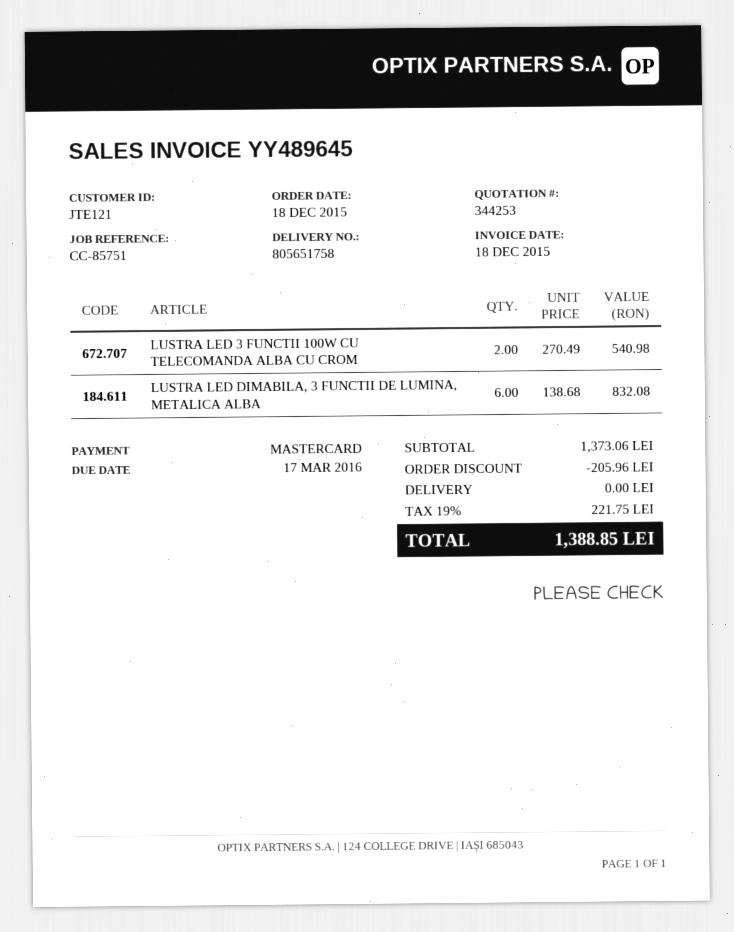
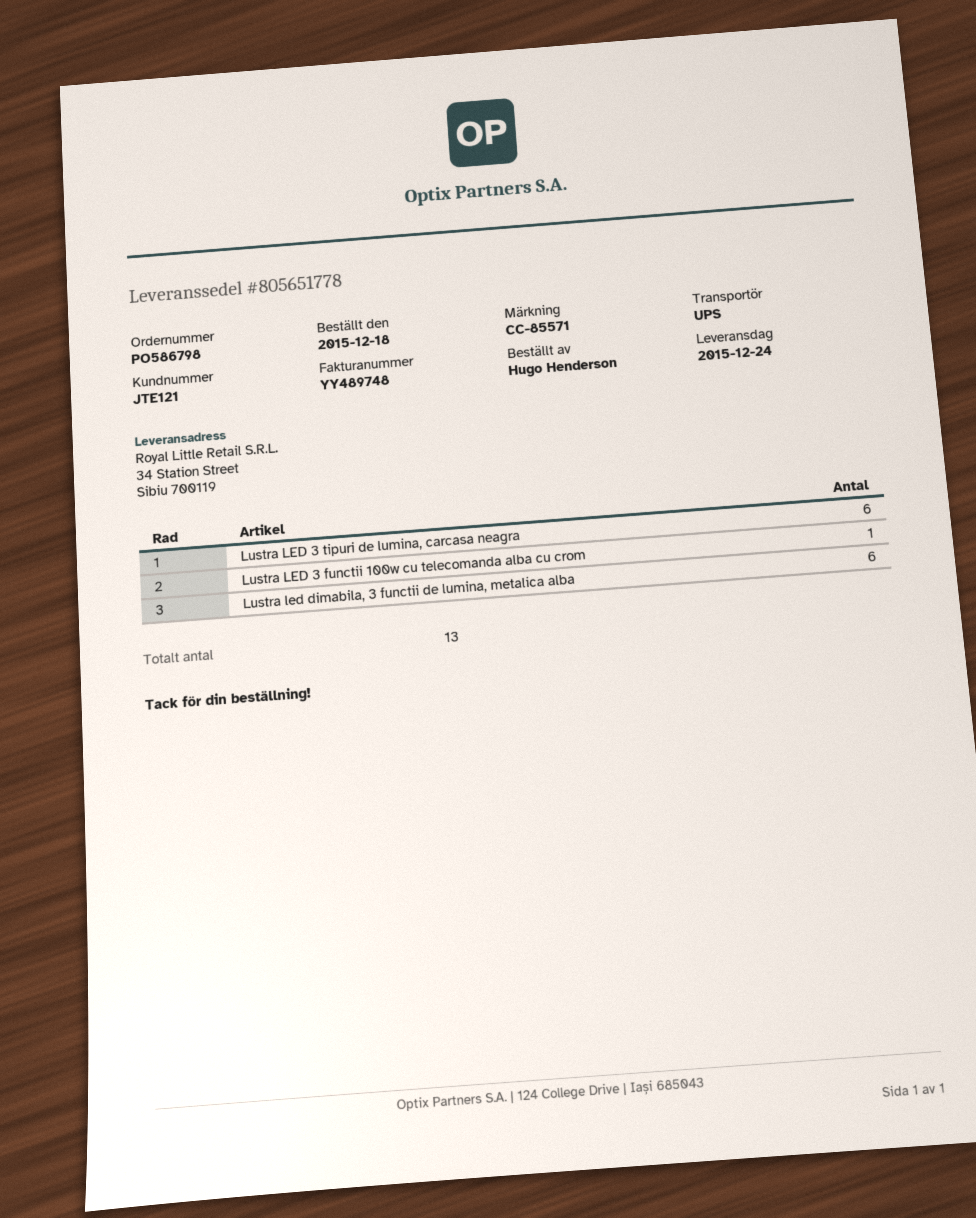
delivery note number: 805651758 -> 805651778
invoice number: YY489645 -> YY489748
reference: CC-85751 -> CC-85571
LUSTRA LED 3 FUNCTII 100W CU TELECOMANDA ALBA CU CROM: 2 -> 1
Lustra LED 3 tipuri de lumina, carcasa neagra: none -> 6

